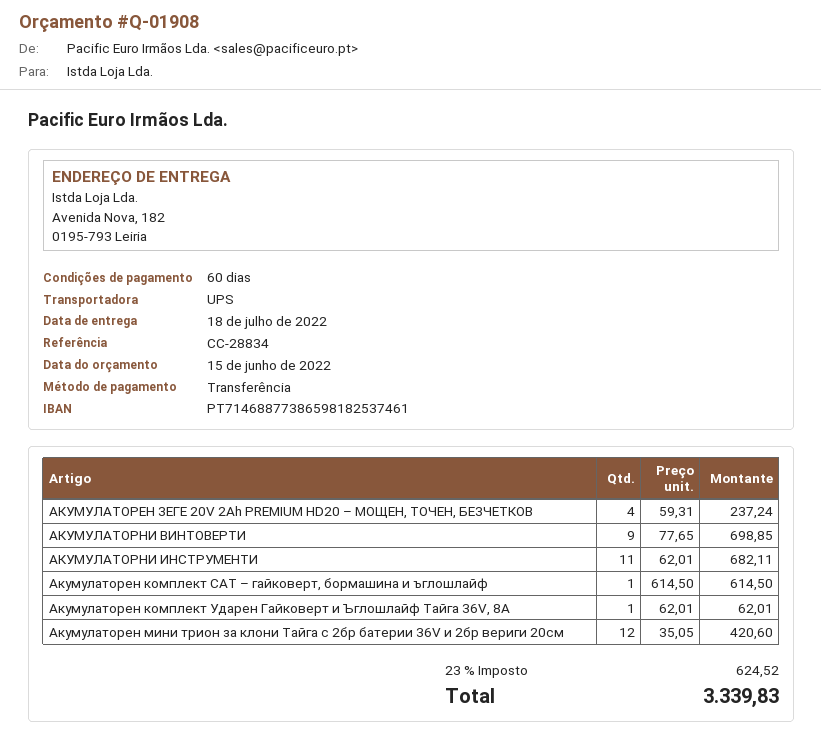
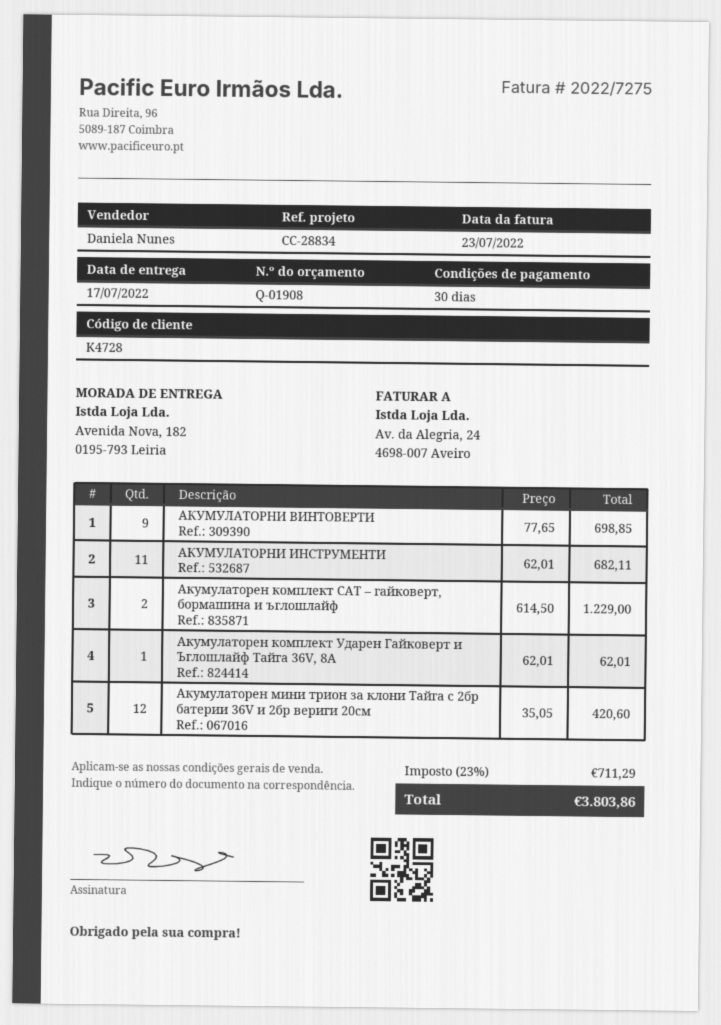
delivery date: 2022-07-18 -> 2022-07-17
payment terms: 60 days -> 30 days
АКУМУЛАТОРЕН ЗЕГЕ 20V 2Ah PREMIUM HD20 – МОЩЕН, ТОЧЕН, БЕЗЧЕТКОВ: 4 x 59.31 = 237.24 -> none
Акумулаторен комплект CAT – гайковерт, бормашина и ъглошлайф: 1 x 614.50 = 614.50 -> 2 x 614.50 = 1229.00
tax: 23% = 624.52 -> 23% = 711.29
total: 3339.83 -> 3803.86

